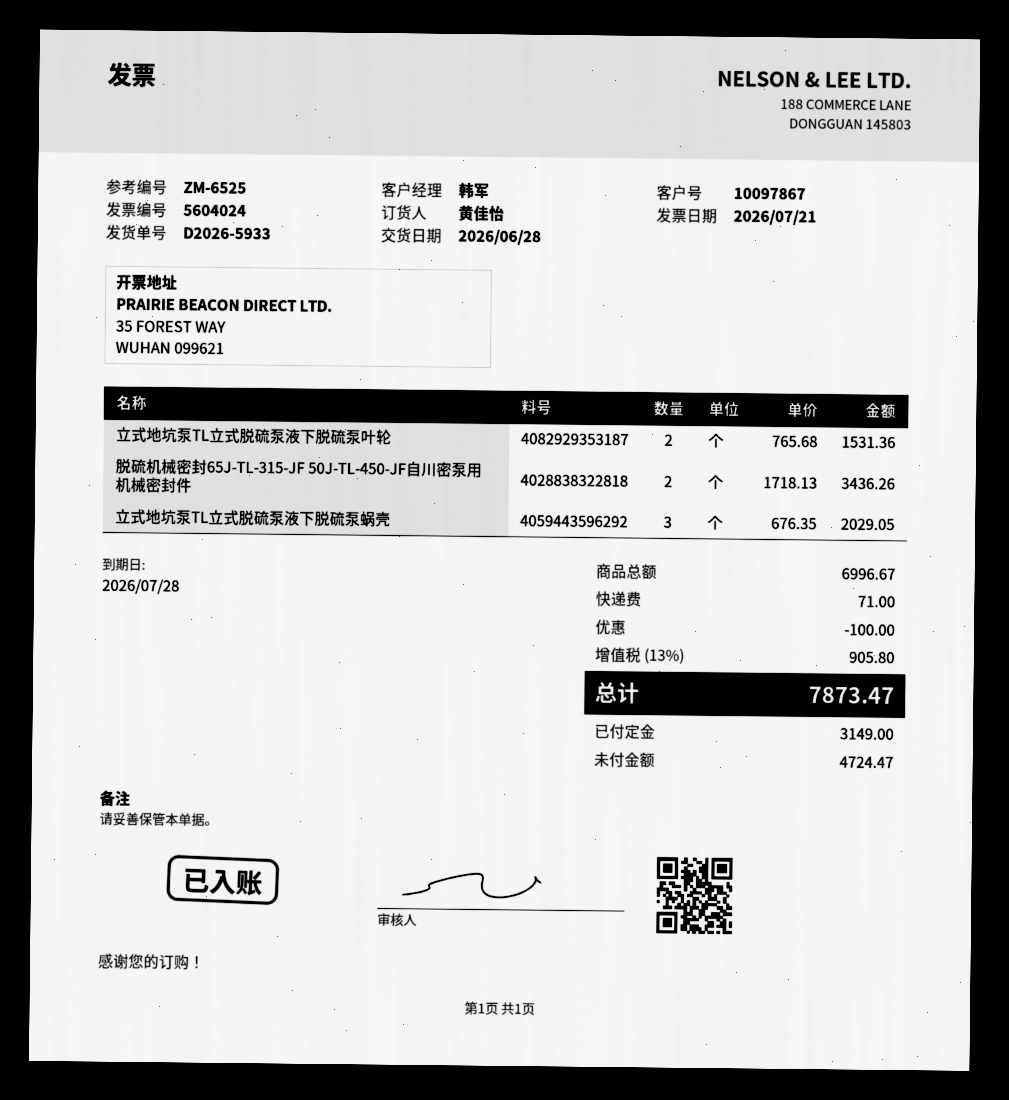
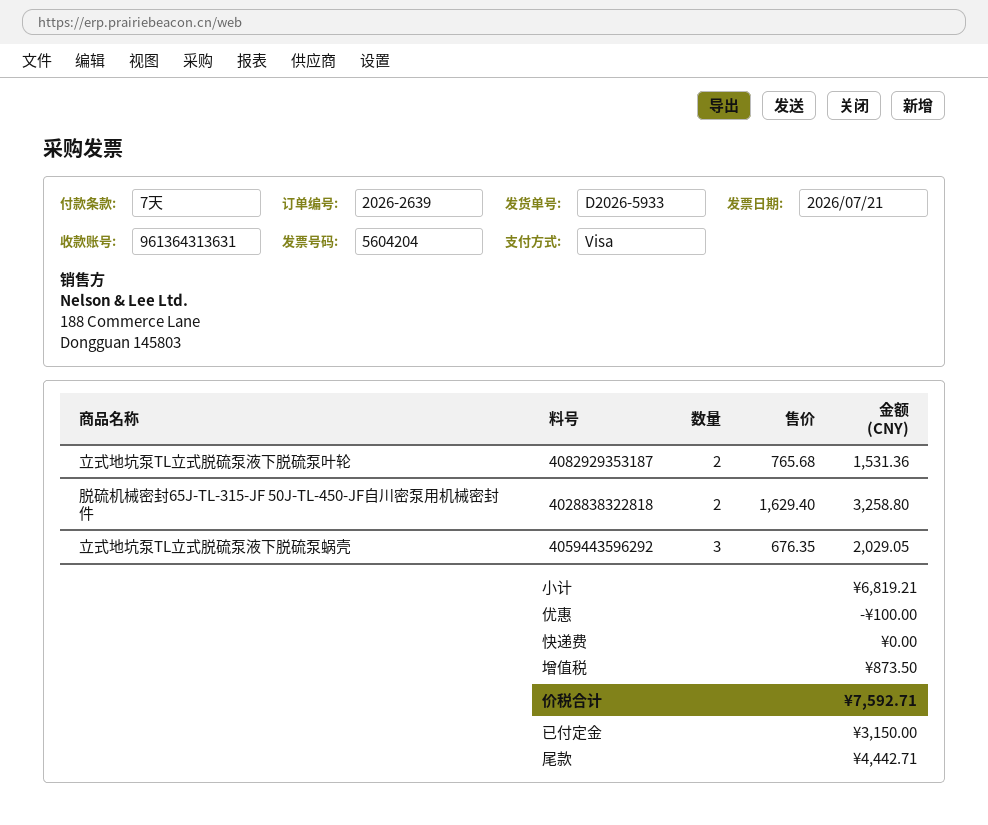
invoice number: 5604024 -> 5604204
脱硫机械密封65J-TL-315-JF 50J-TL-450-JF自川密泵用机械密封件: 2 x 1718.13 = 3436.26 -> 2 x 1629.40 = 3258.80
subtotal: 6996.67 -> 6819.21
shipping: 71.00 -> 0.00
tax: 905.80 -> 873.50
total: 7873.47 -> 7592.71
deposit: 3149.00 -> 3150.00
balance: 4724.47 -> 4442.71

